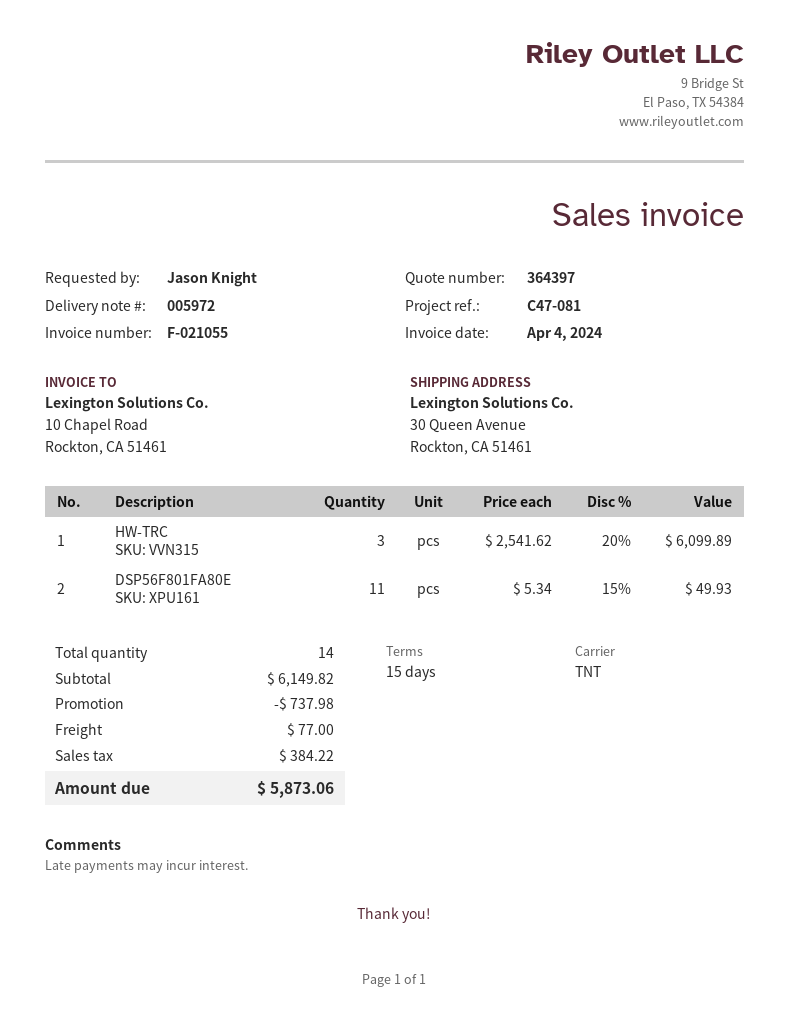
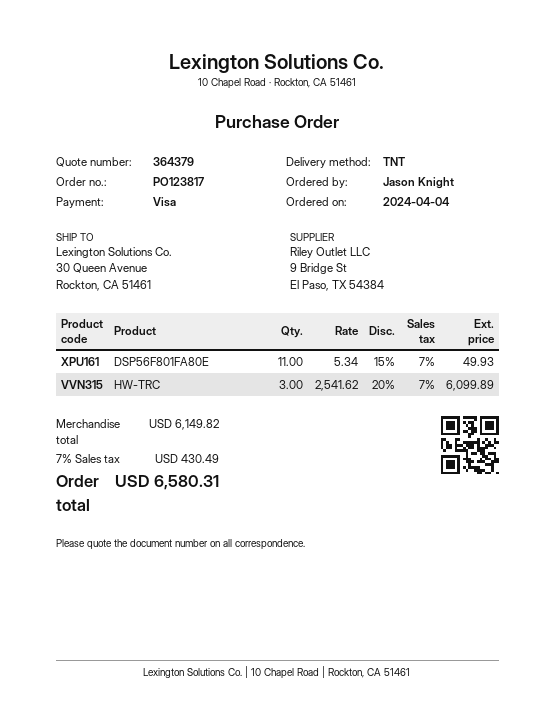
quote number: 364397 -> 364379
discount: 737.98 -> none
shipping: 77.00 -> none
tax: 384.22 -> 430.49
total: 5873.06 -> 6580.31

